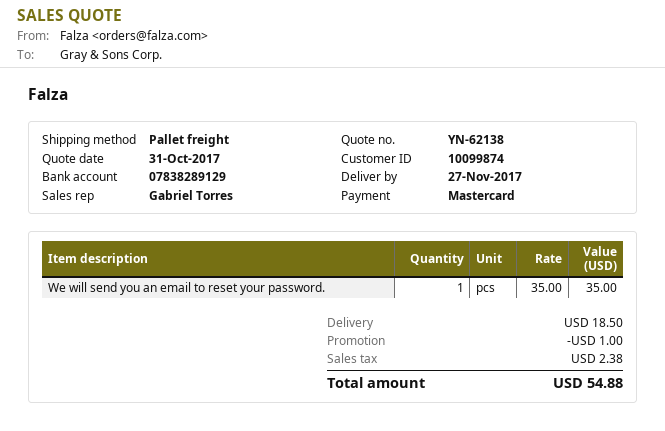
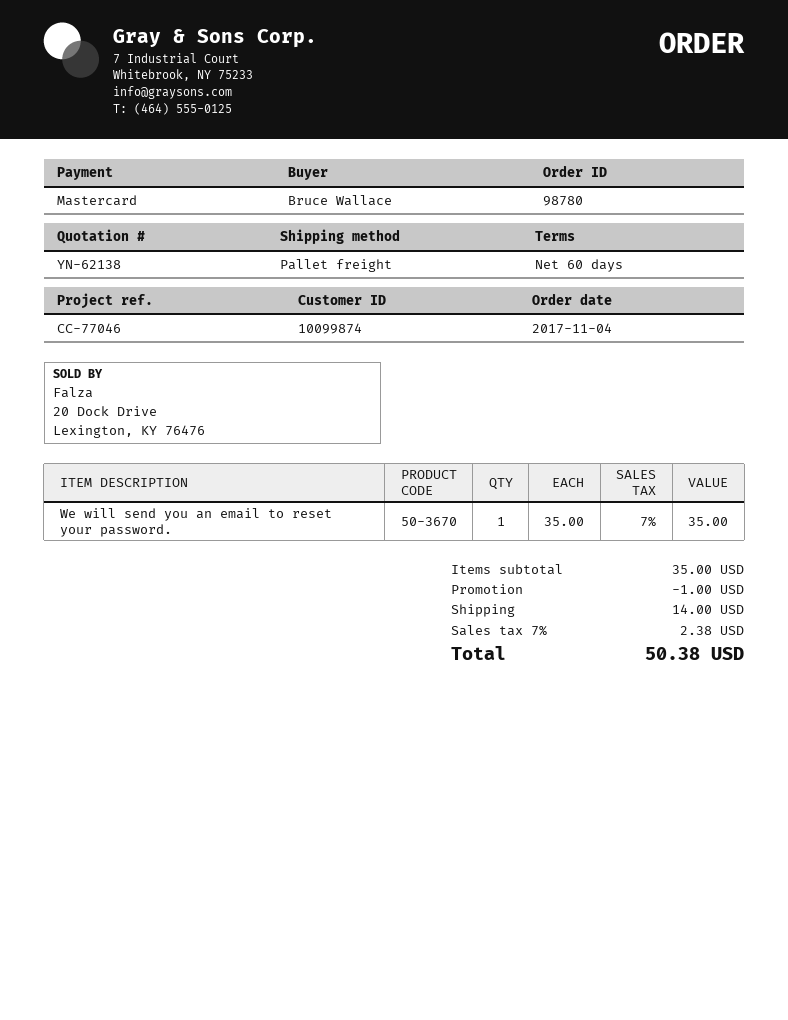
shipping: 18.50 -> 14.00
total: 54.88 -> 50.38

